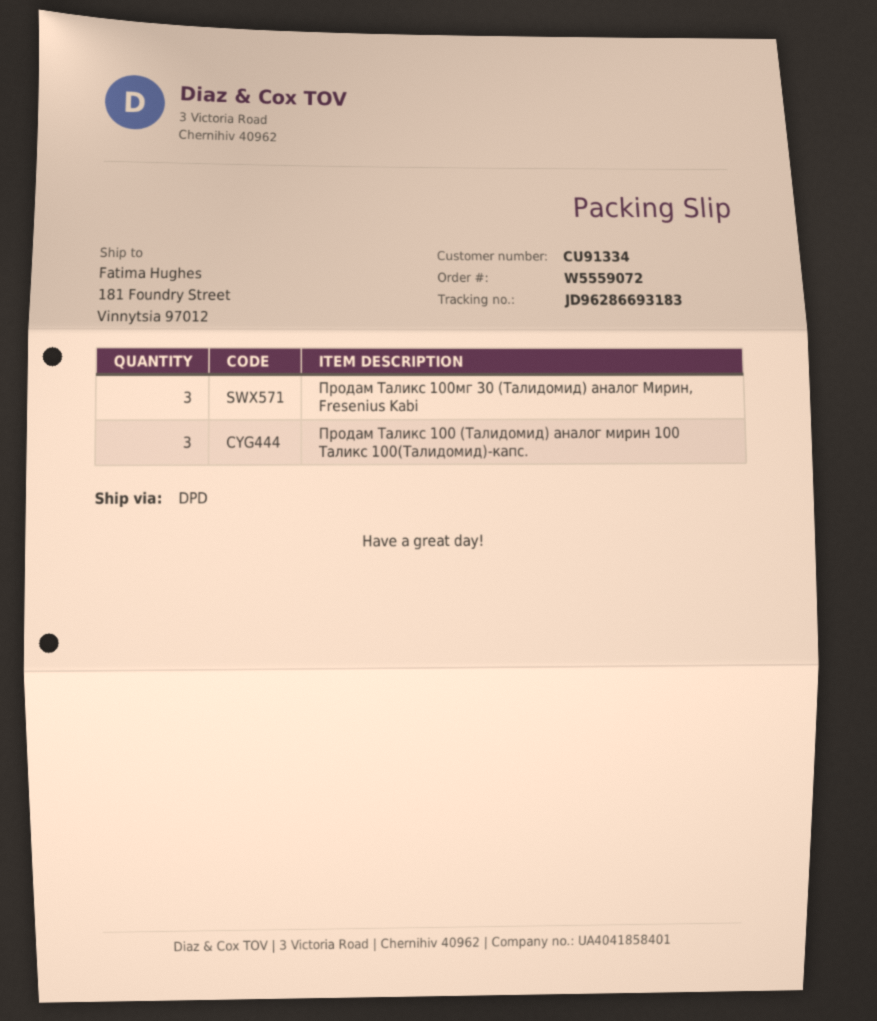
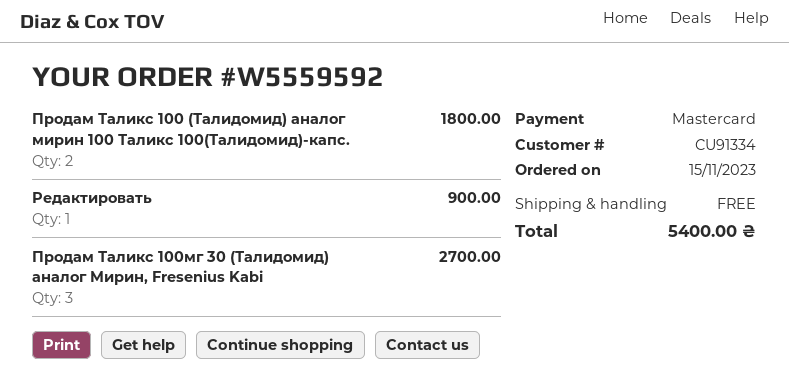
order number: W5559072 -> W5559592
Продам Таликс 100 (Талидомид) аналог мирин 100 Таликс 100(Талидомид)-капс.: 3 -> 2
Редактировать: none -> 1

